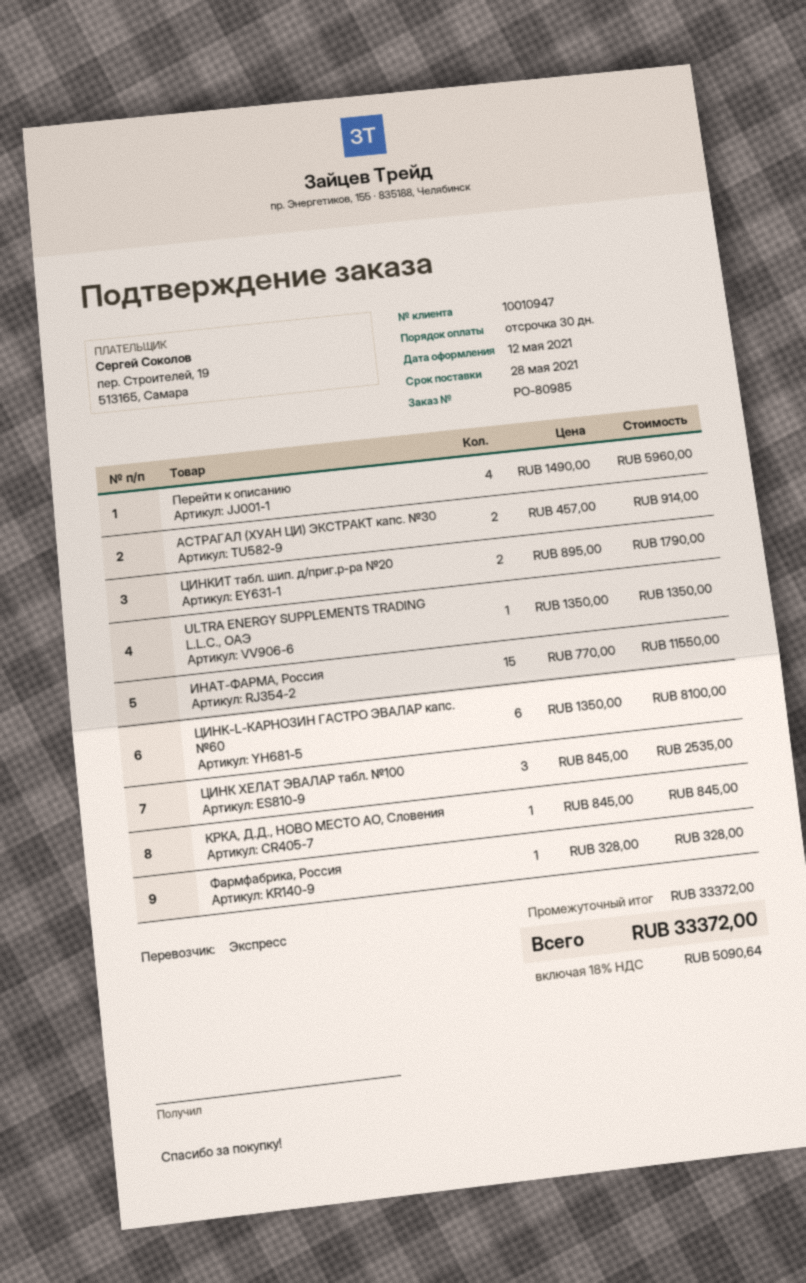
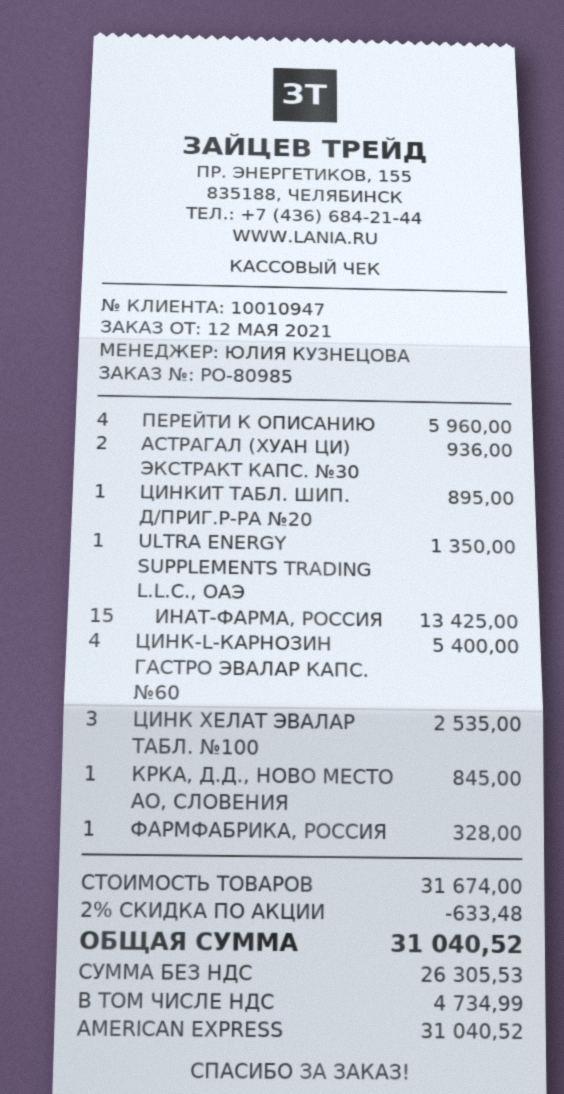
АСТРАГАЛ (ХУАН ЦИ) ЭКСТРАКТ капс. №30: 2 for 914.00 -> 2 for 936.00
ЦИНКИТ табл. шип. д/приг.р-ра №20: 2 for 1790.00 -> 1 for 895.00
ИНАТ-ФАРМА, Россия: 15 for 11550.00 -> 15 for 13425.00
ЦИНК-L-КАРНОЗИН ГАСТРО ЭВАЛАР капс. №60: 6 for 8100.00 -> 4 for 5400.00
subtotal: 33372.00 -> 31674.00
discount: none -> 2% = 633.48
tax: 5090.64 -> 4734.99
total: 33372.00 -> 31040.52

